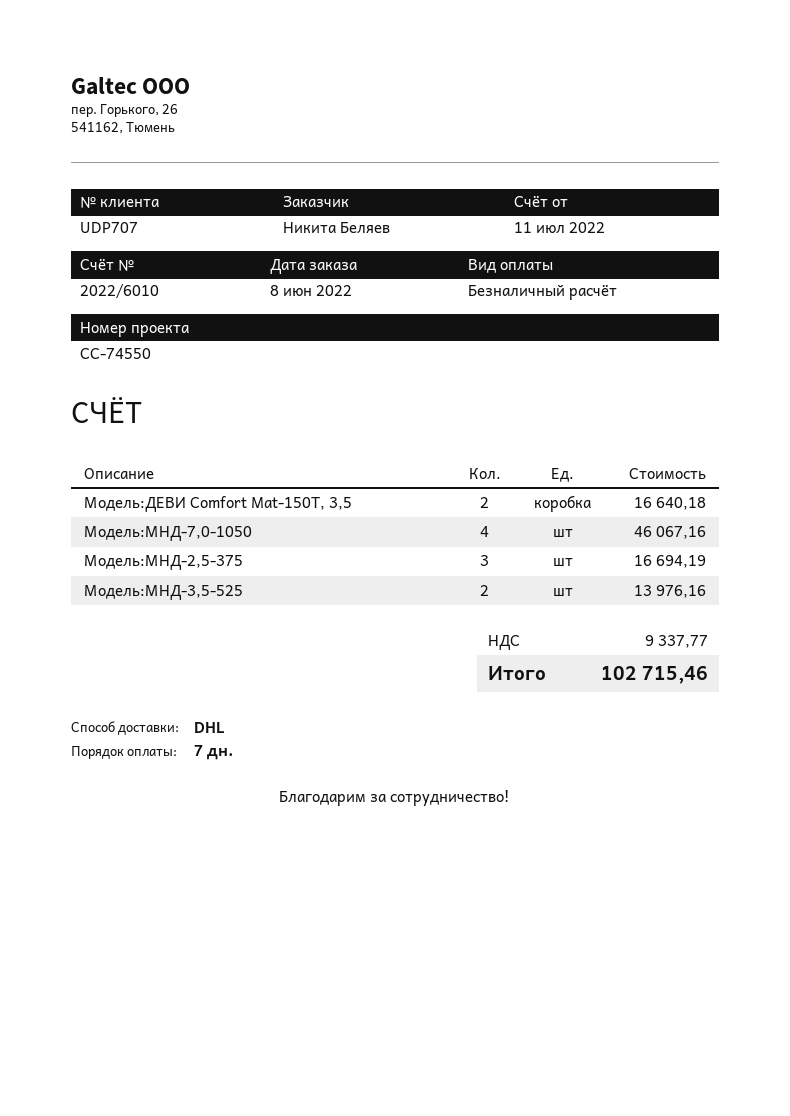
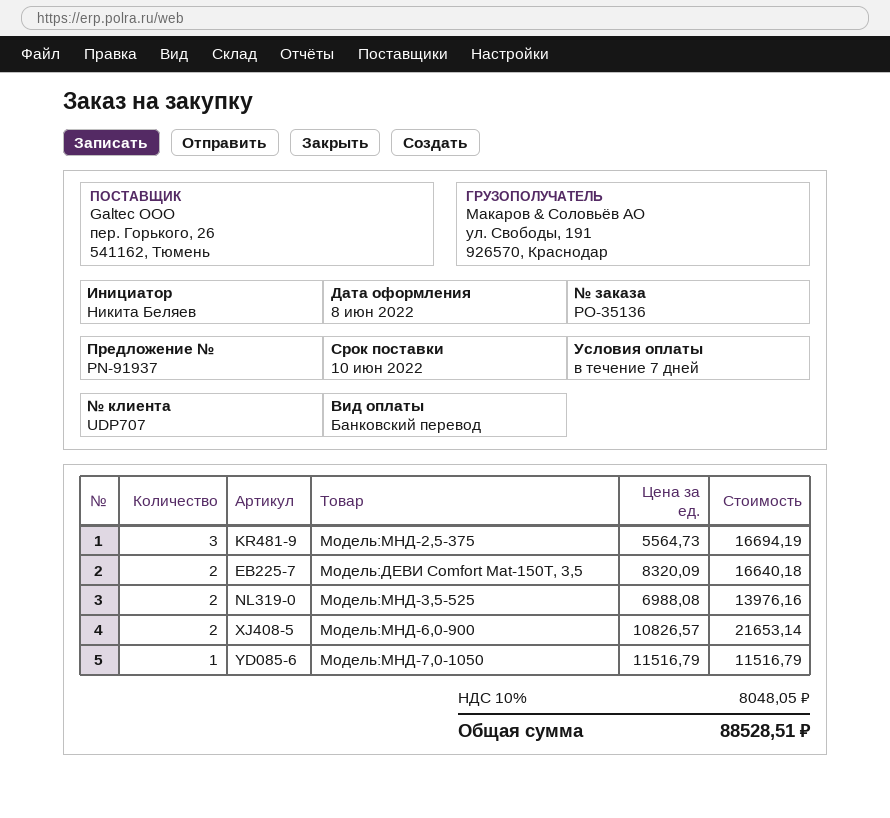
Модель:МНД-7,0-1050: 4 for 46067.16 -> 1 for 11516.79
Модель:МНД-6,0-900: none -> 2 for 21653.14
tax: 9337.77 -> 8048.05
total: 102715.46 -> 88528.51

